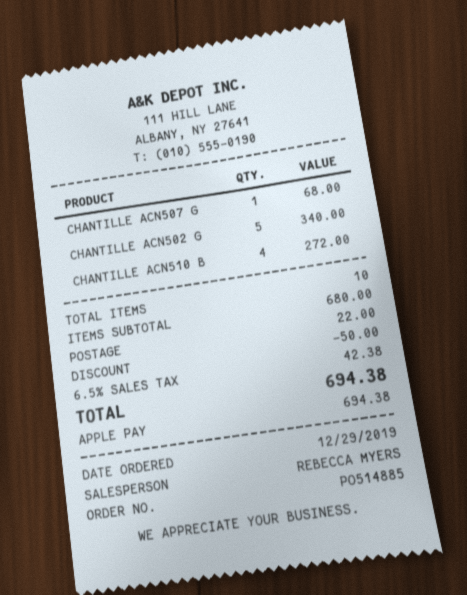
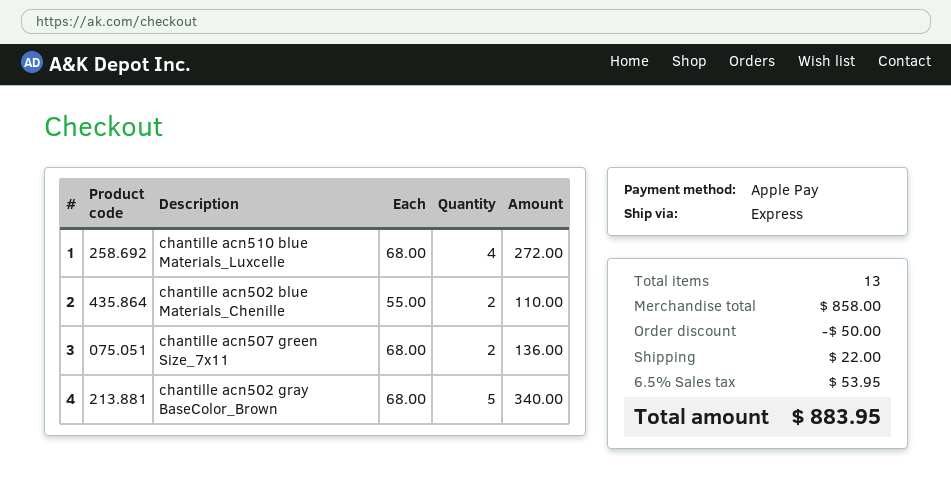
CHANTILLE ACN507 G: 1 for 68.00 -> 2 for 136.00
chantille acn502 blue Materials_Chenille: none -> 2 for 110.00
total quantity: 10 -> 13
subtotal: 680.00 -> 858.00
tax: 6.5% = 42.38 -> 6.5% = 53.95
total: 694.38 -> 883.95

